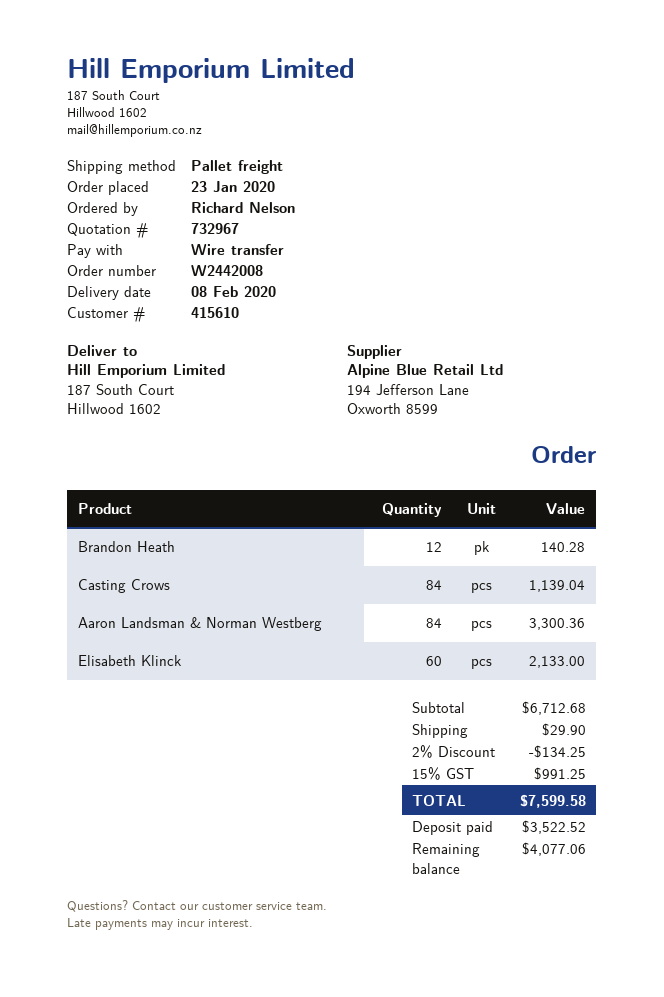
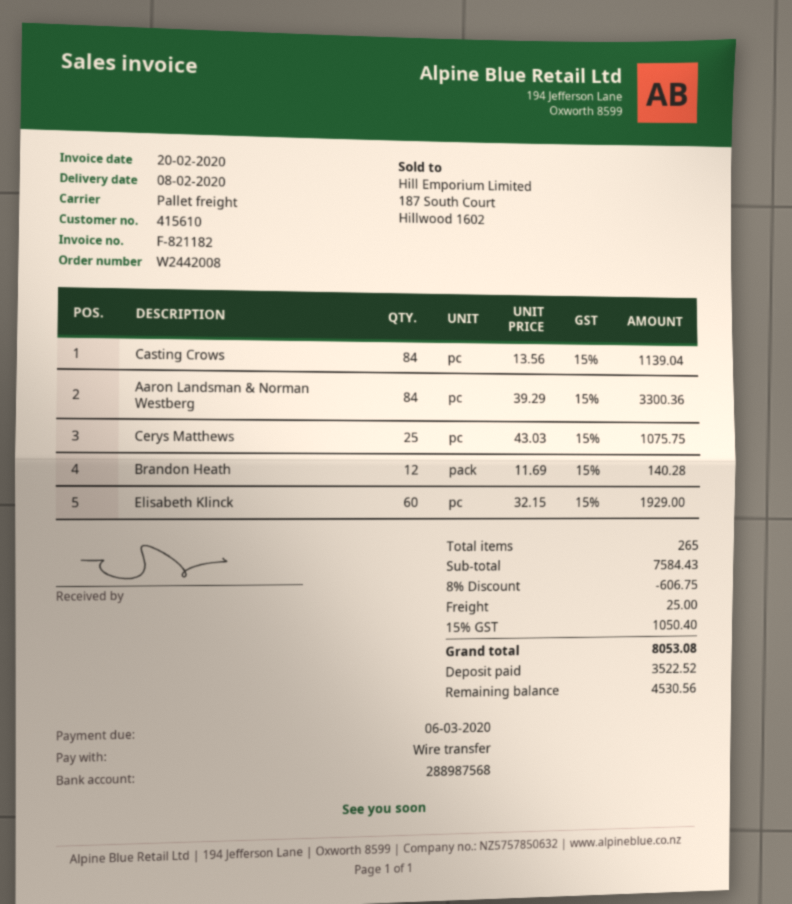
Elisabeth Klinck: 60 for 2133.00 -> 60 for 1929.00
Cerys Matthews: none -> 25 for 1075.75
subtotal: 6712.68 -> 7584.43
discount: 2% = 134.25 -> 8% = 606.75
shipping: 29.90 -> 25.00
tax: 15% = 991.25 -> 15% = 1050.40
total: 7599.58 -> 8053.08
balance: 4077.06 -> 4530.56

